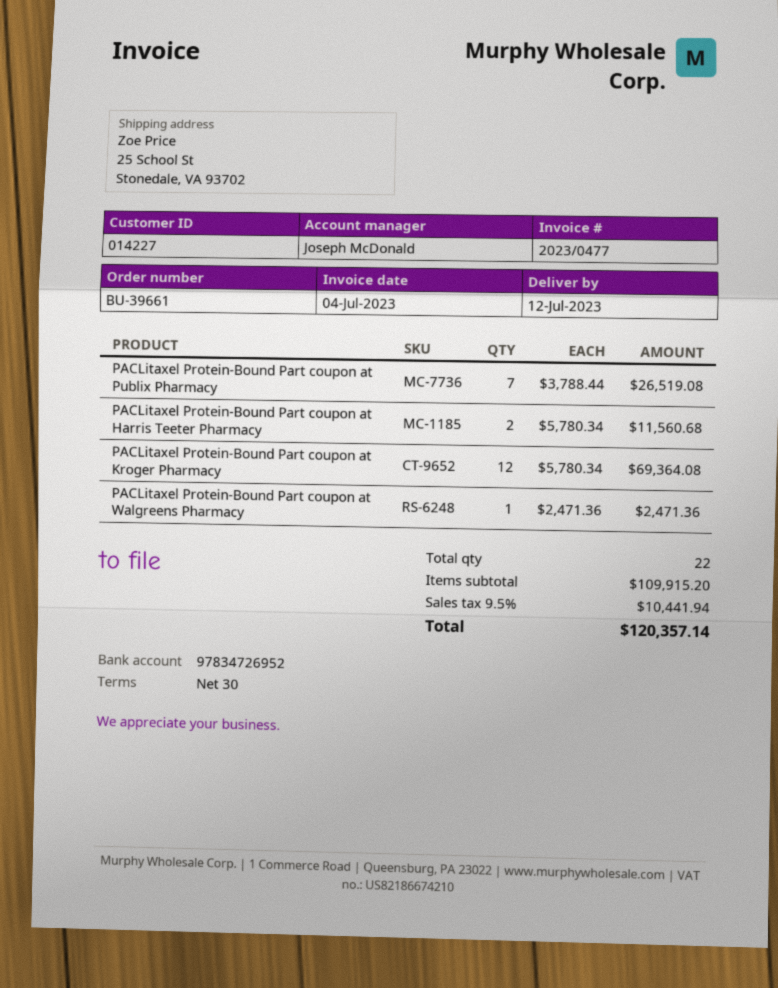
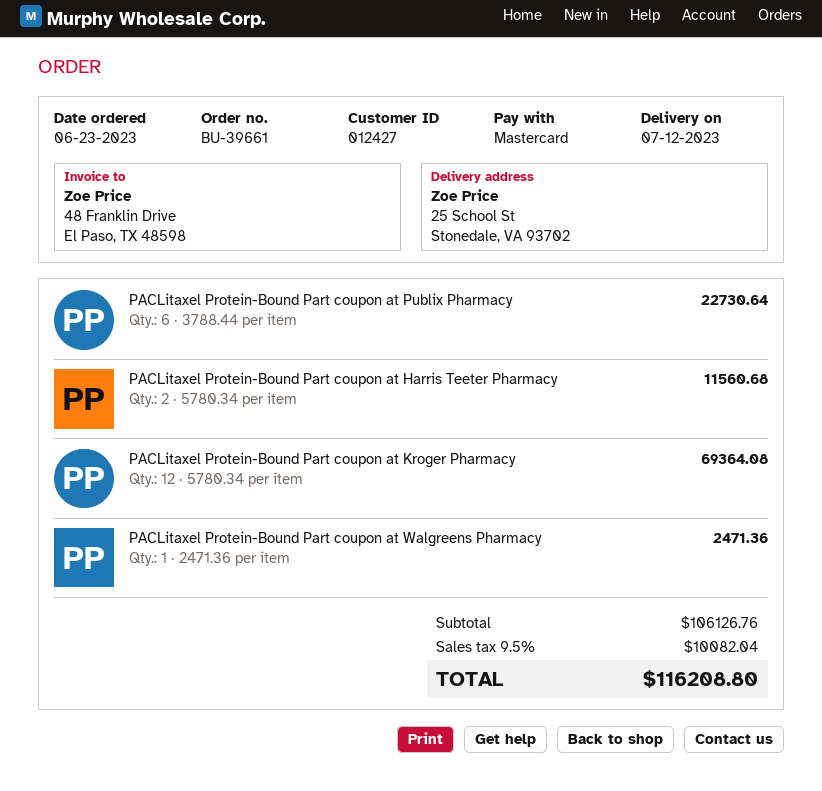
customer number: 014227 -> 012427
PACLitaxel Protein-Bound Part coupon at Publix Pharmacy: 7 x 3788.44 = 26519.08 -> 6 x 3788.44 = 22730.64
subtotal: 109915.20 -> 106126.76
tax: 9.5% = 10441.94 -> 9.5% = 10082.04
total: 120357.14 -> 116208.80

